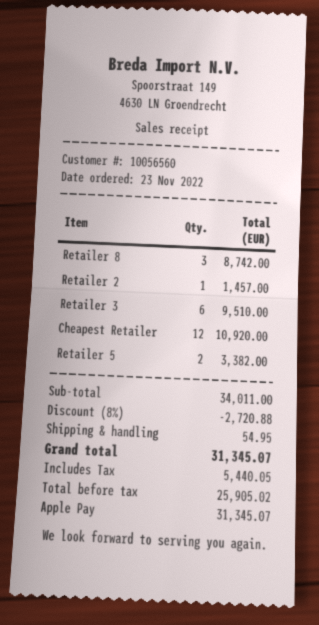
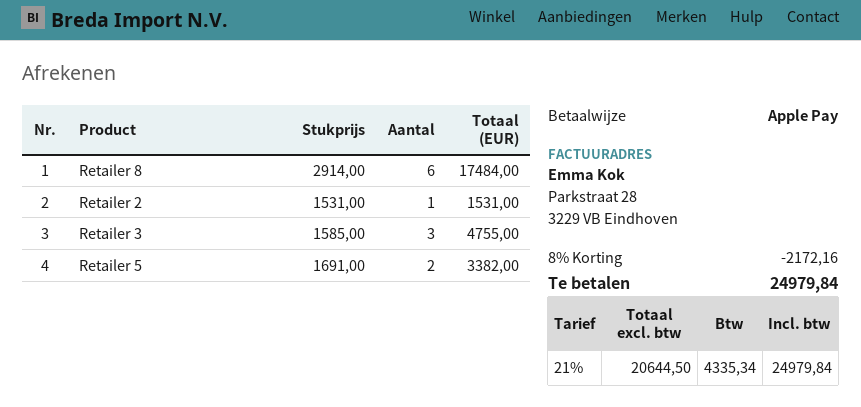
Retailer 8: 3 for 8742.00 -> 6 for 17484.00
Retailer 2: 1 for 1457.00 -> 1 for 1531.00
Retailer 3: 6 for 9510.00 -> 3 for 4755.00
Cheapest Retailer: 12 for 10920.00 -> none
discount: 8% = 2720.88 -> 8% = 2172.16
shipping: 54.95 -> none
net: 25905.02 -> 20644.50
tax: 5440.05 -> 4335.34
total: 31345.07 -> 24979.84

